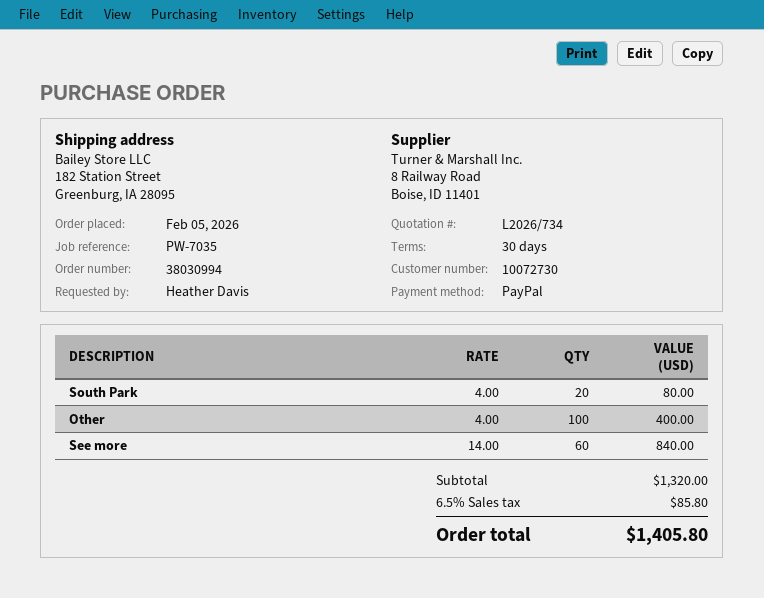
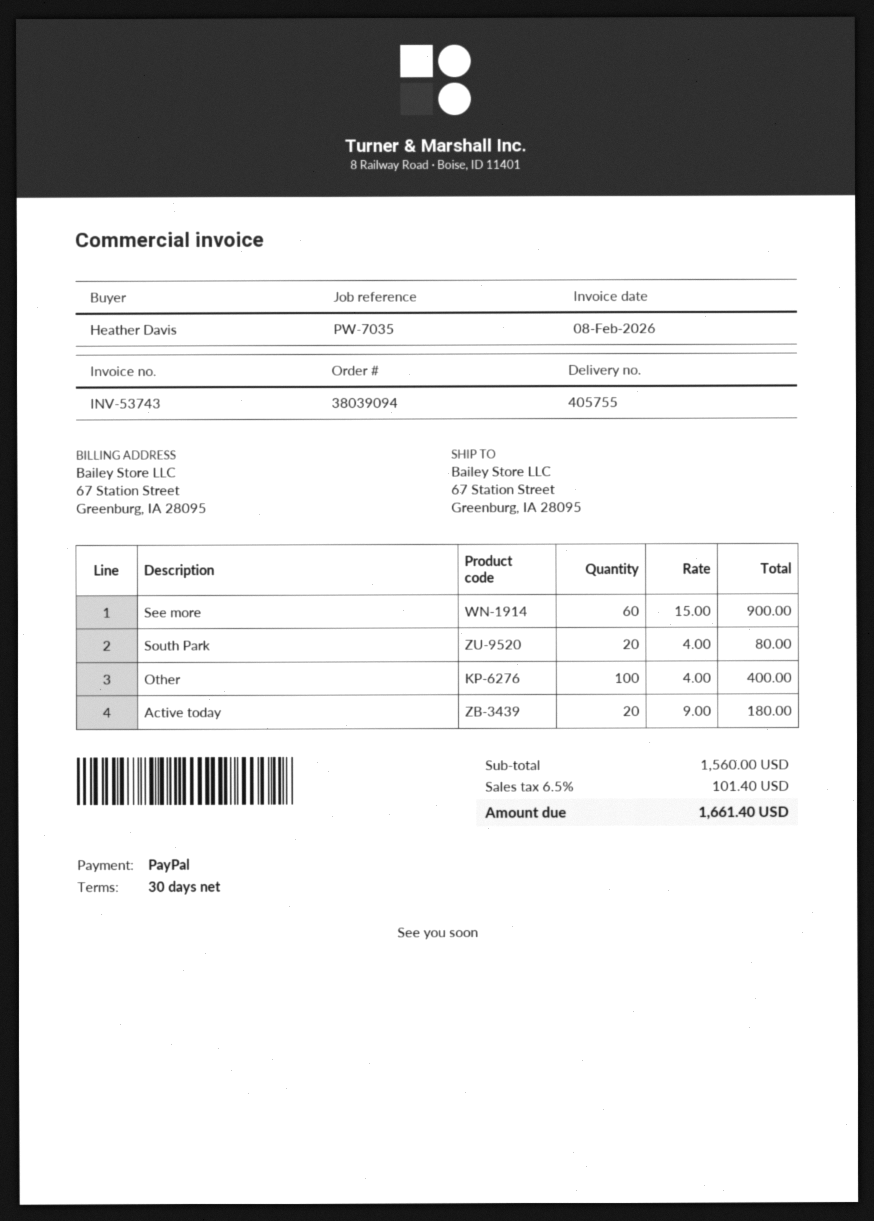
order number: 38030994 -> 38039094
ship to: 182 Station Street, Greenburg, IA 28095 -> 67 Station Street, Greenburg, IA 28095
See more: 60 x 14.00 = 840.00 -> 60 x 15.00 = 900.00
Active today: none -> 20 x 9.00 = 180.00
subtotal: 1320.00 -> 1560.00
tax: 6.5% = 85.80 -> 6.5% = 101.40
total: 1405.80 -> 1661.40

